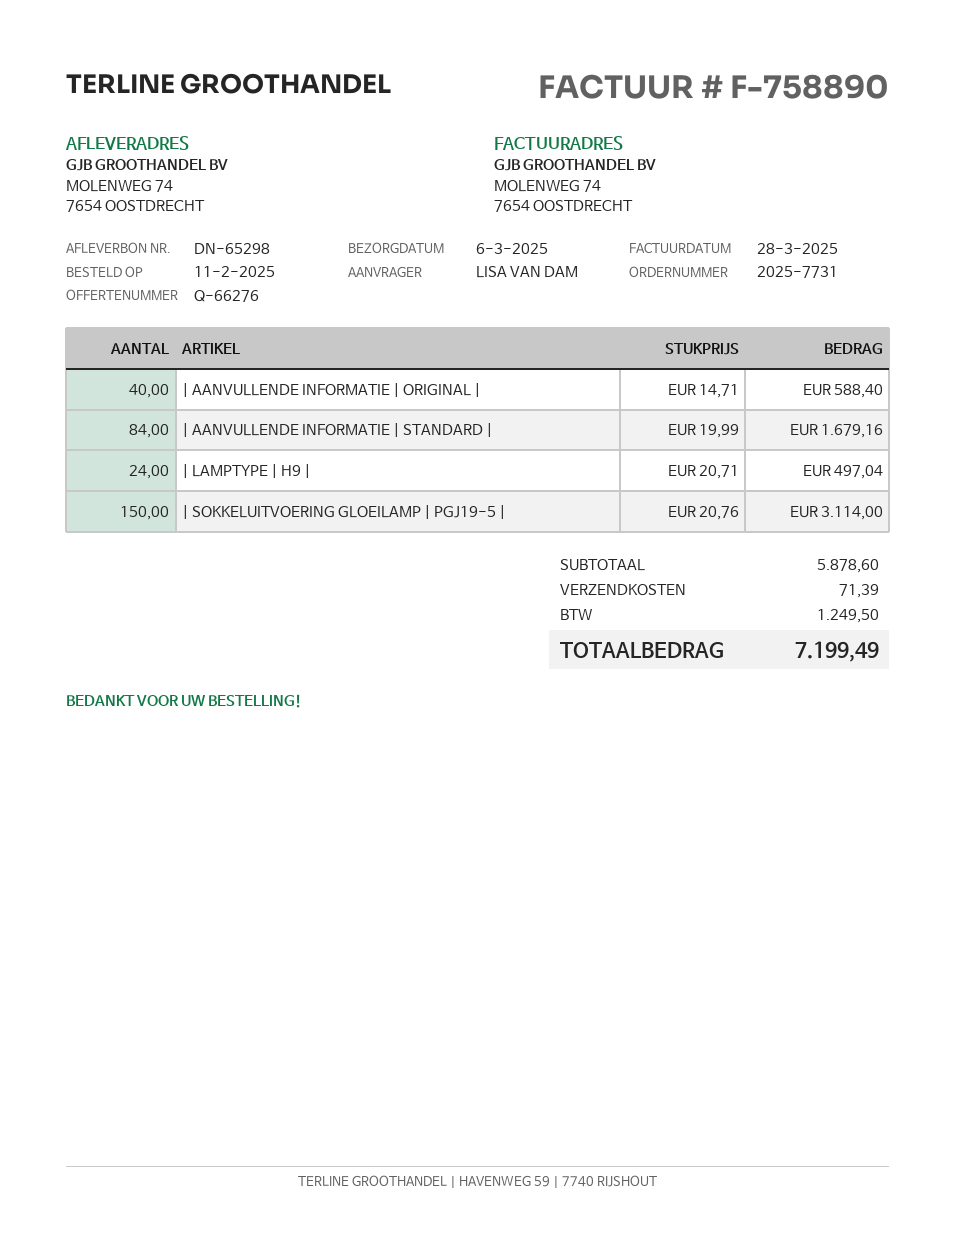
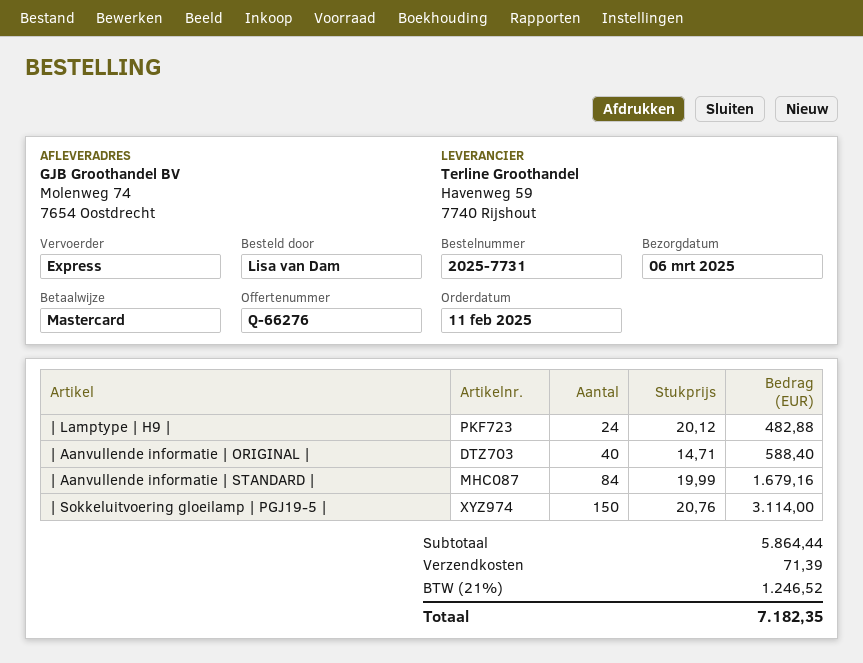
| LAMPTYPE | H9 |: 24 x 20.71 = 497.04 -> 24 x 20.12 = 482.88
subtotal: 5878.60 -> 5864.44
tax: 1249.50 -> 1246.52
total: 7199.49 -> 7182.35

